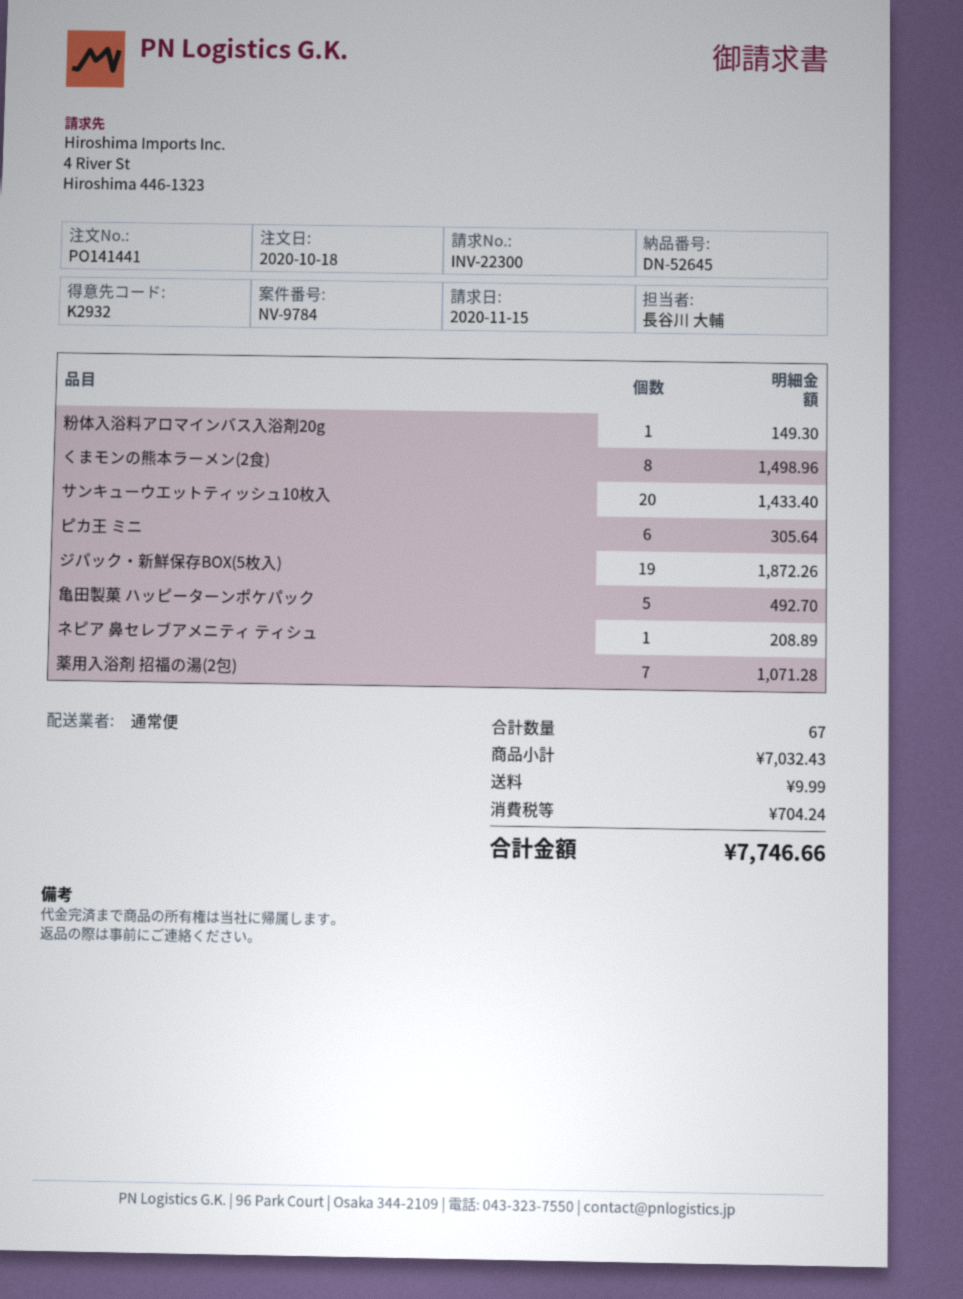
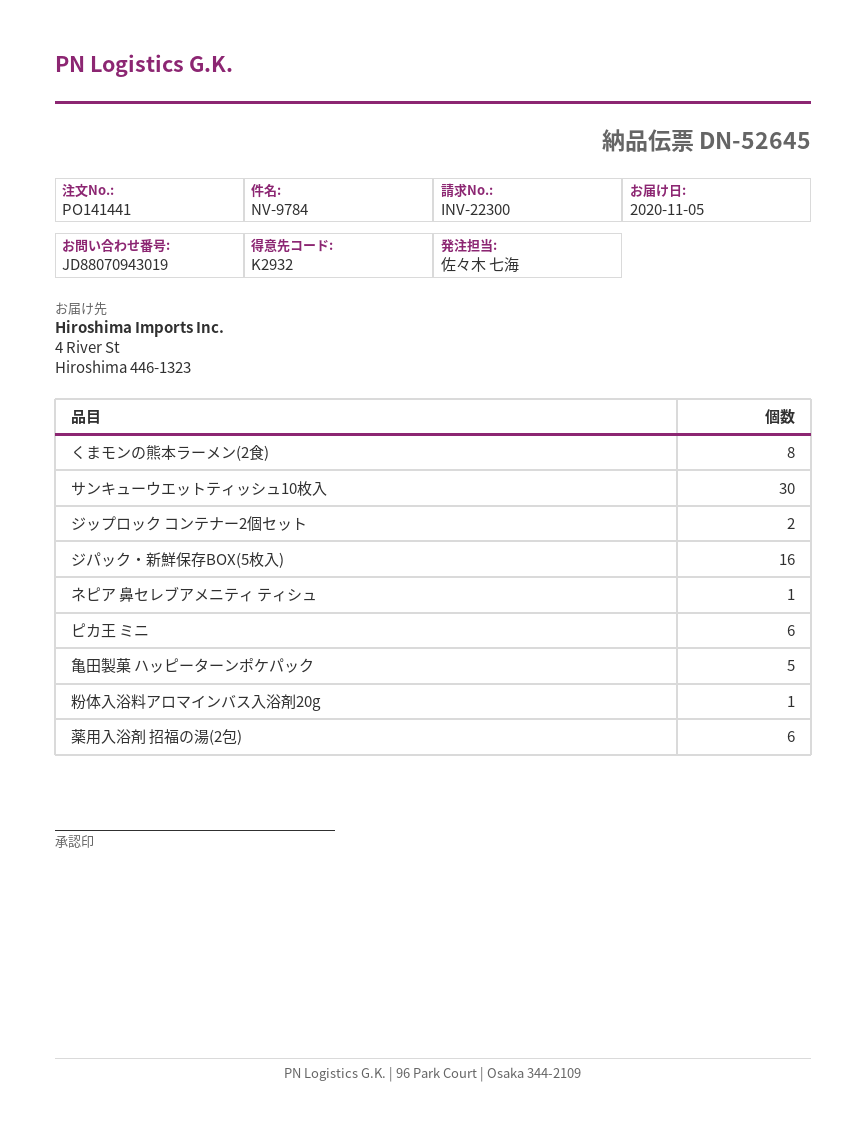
サンキューウエットティッシュ10枚入: 20 -> 30
ジパック・新鮮保存BOX(5枚入): 19 -> 16
薬用入浴剤 招福の湯(2包): 7 -> 6
ジップロック コンテナー2個セット: none -> 2

